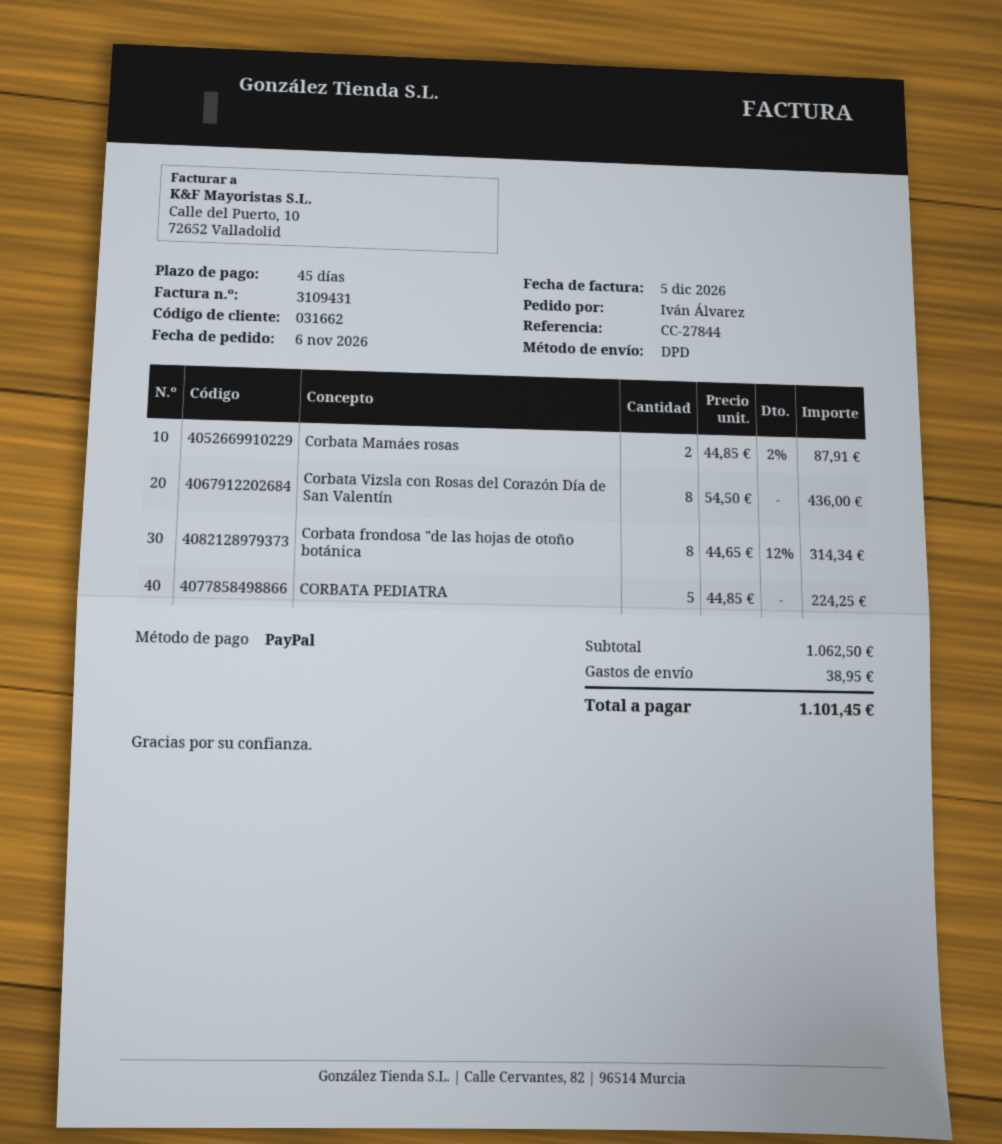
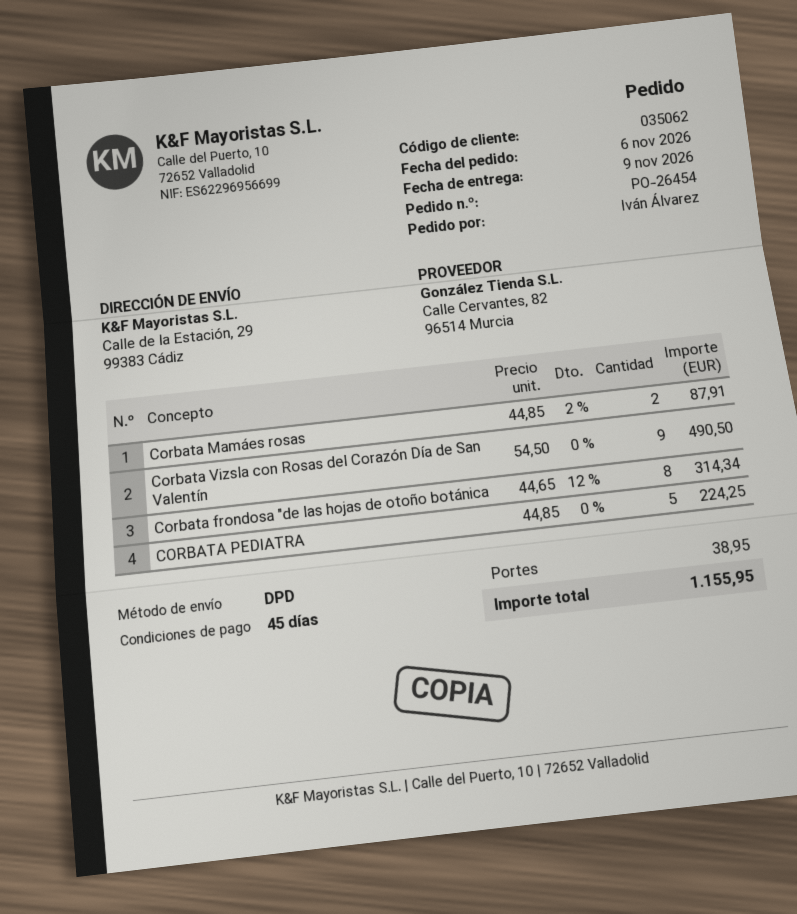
customer number: 031662 -> 035062
Corbata Vizsla con Rosas del Corazón Día de San Valentín: 8 x 54.50 = 436.00 -> 9 x 54.50 = 490.50
total: 1101.45 -> 1155.95

